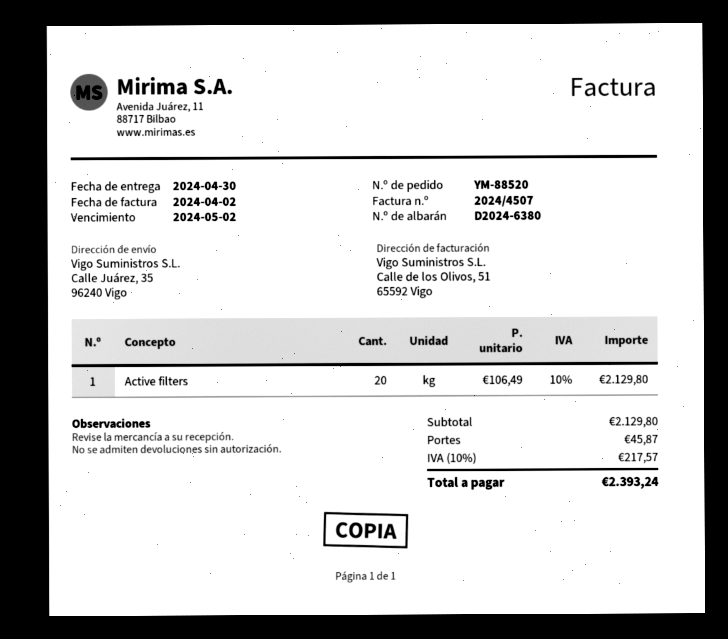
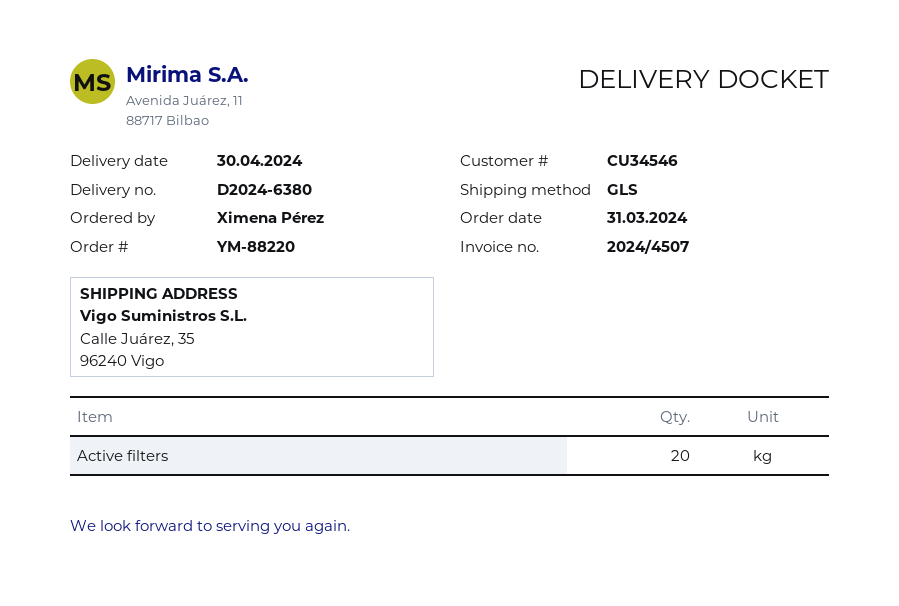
order number: YM-88520 -> YM-88220

